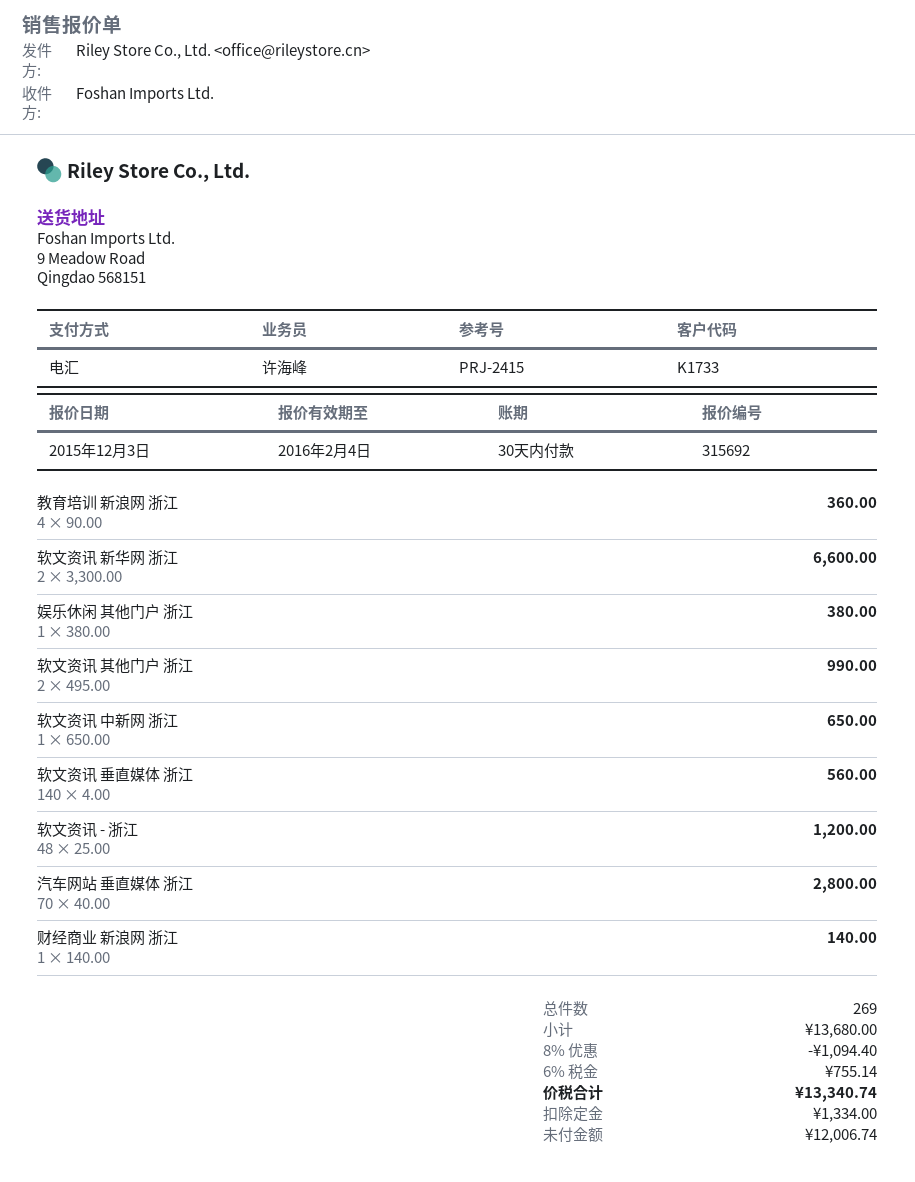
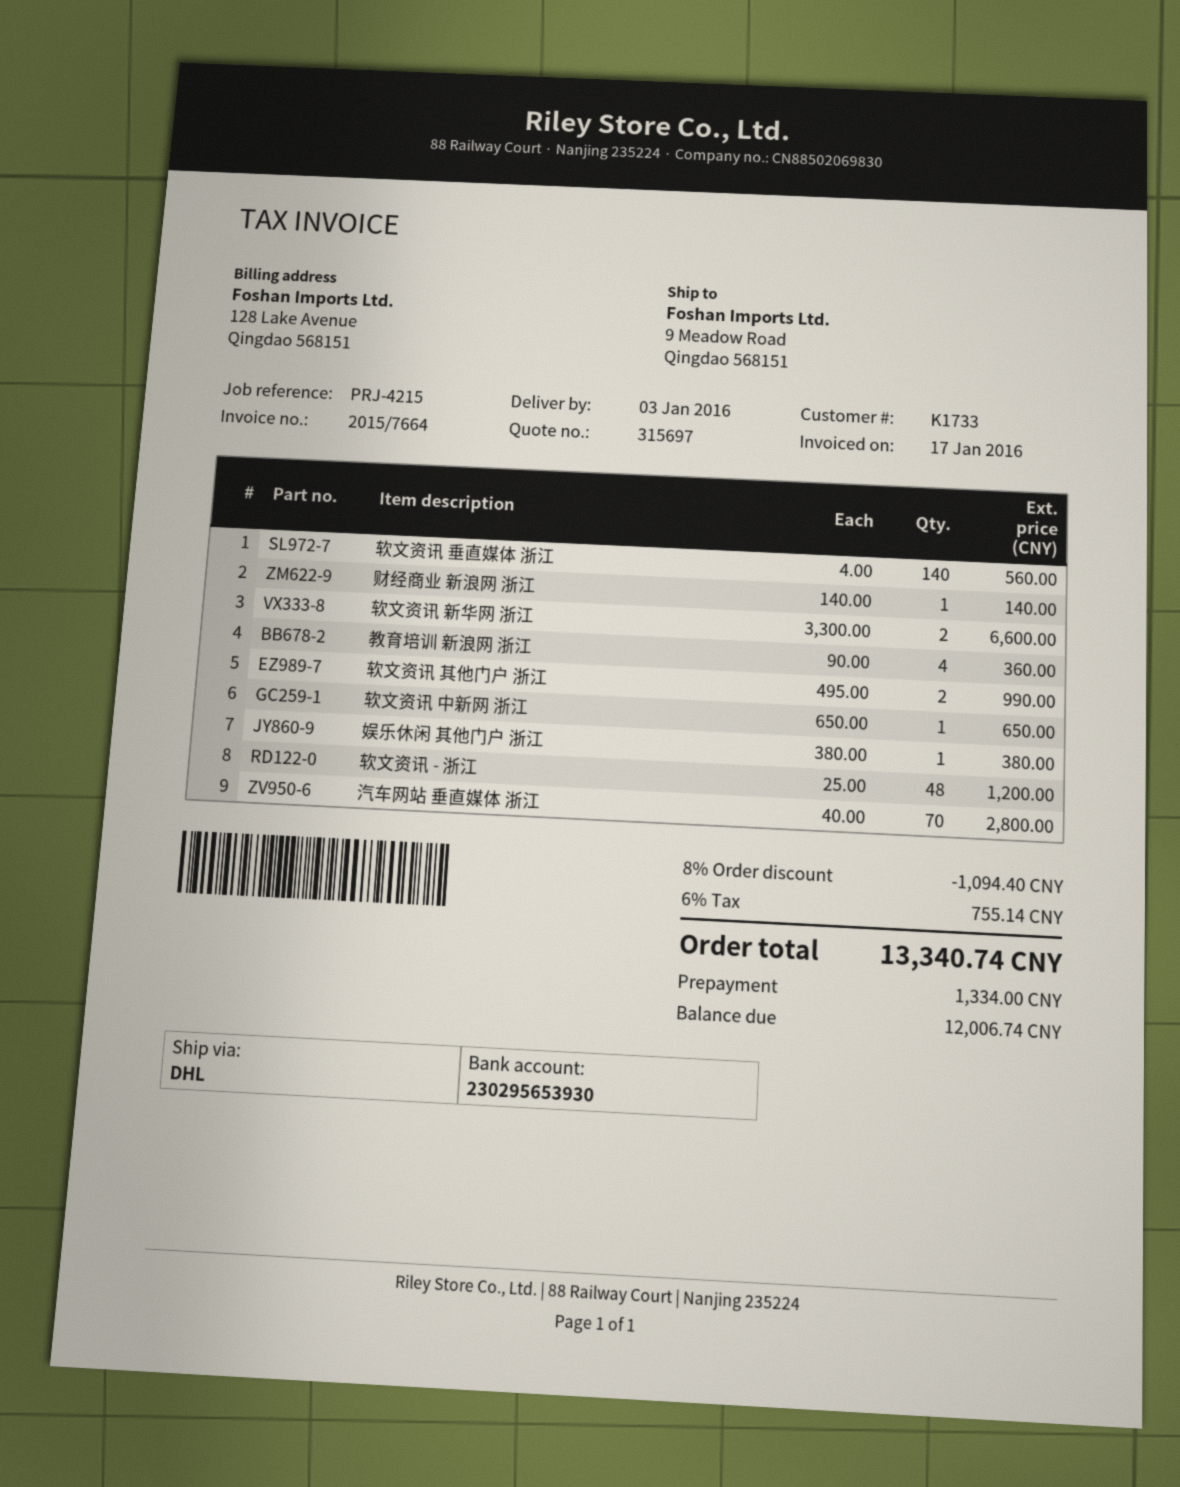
quote number: 315692 -> 315697
reference: PRJ-2415 -> PRJ-4215

